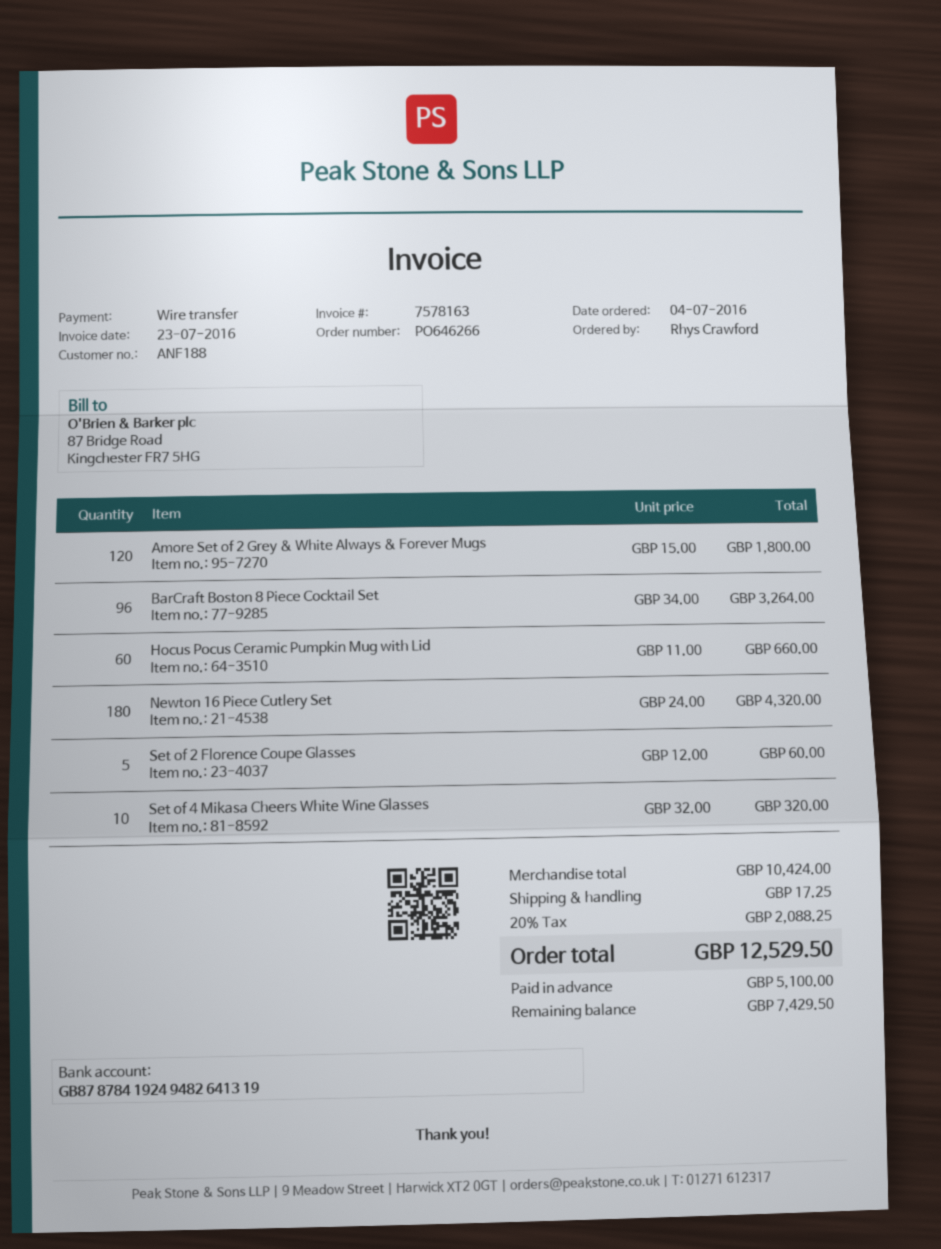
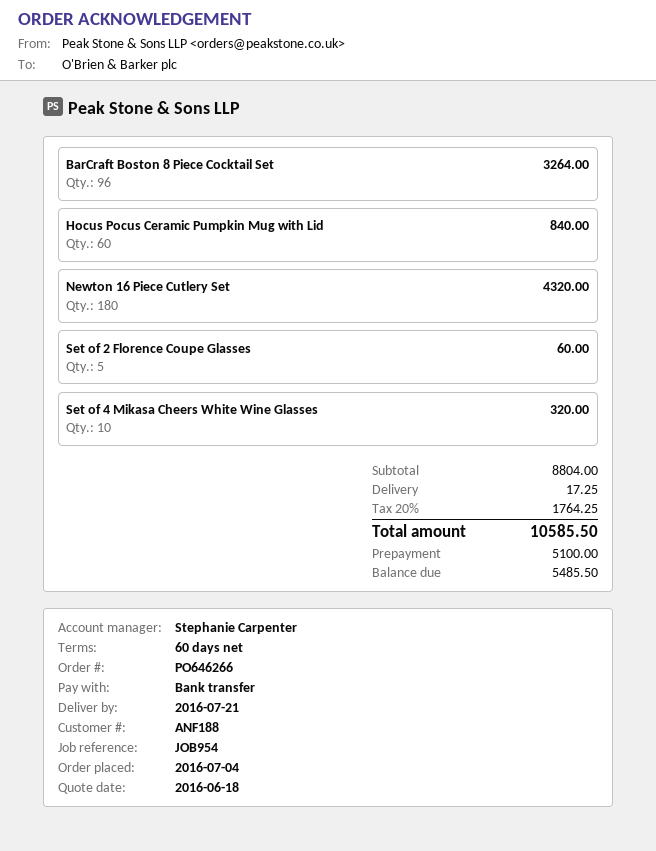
Amore Set of 2 Grey & White Always & Forever Mugs: 120 for 1800.00 -> none
Hocus Pocus Ceramic Pumpkin Mug with Lid: 60 for 660.00 -> 60 for 840.00
subtotal: 10424.00 -> 8804.00
tax: 20% = 2088.25 -> 20% = 1764.25
total: 12529.50 -> 10585.50
balance: 7429.50 -> 5485.50

